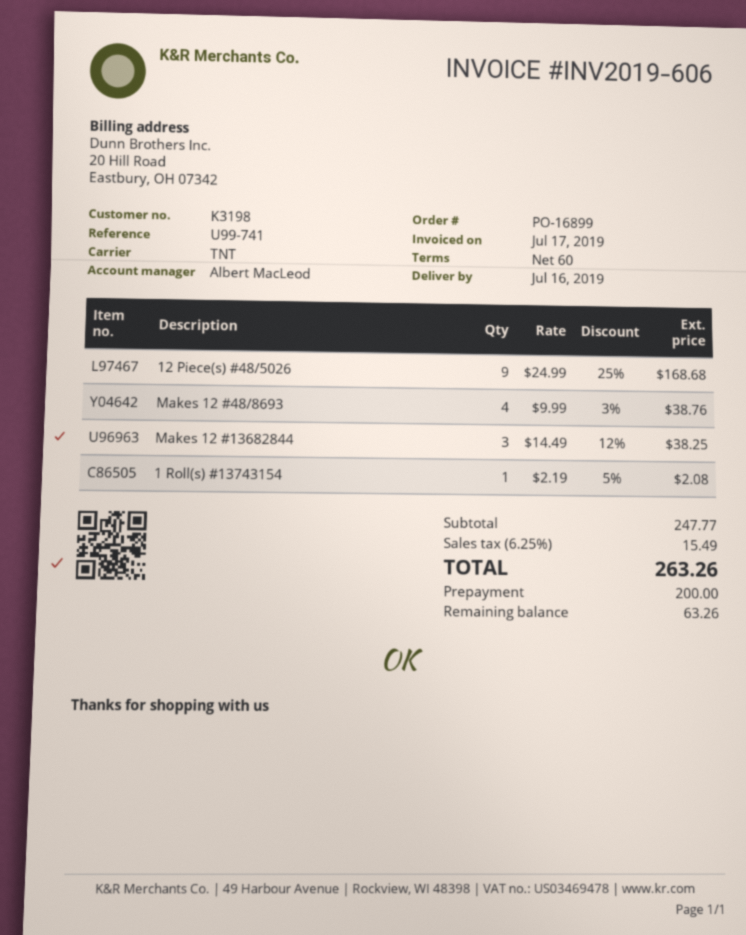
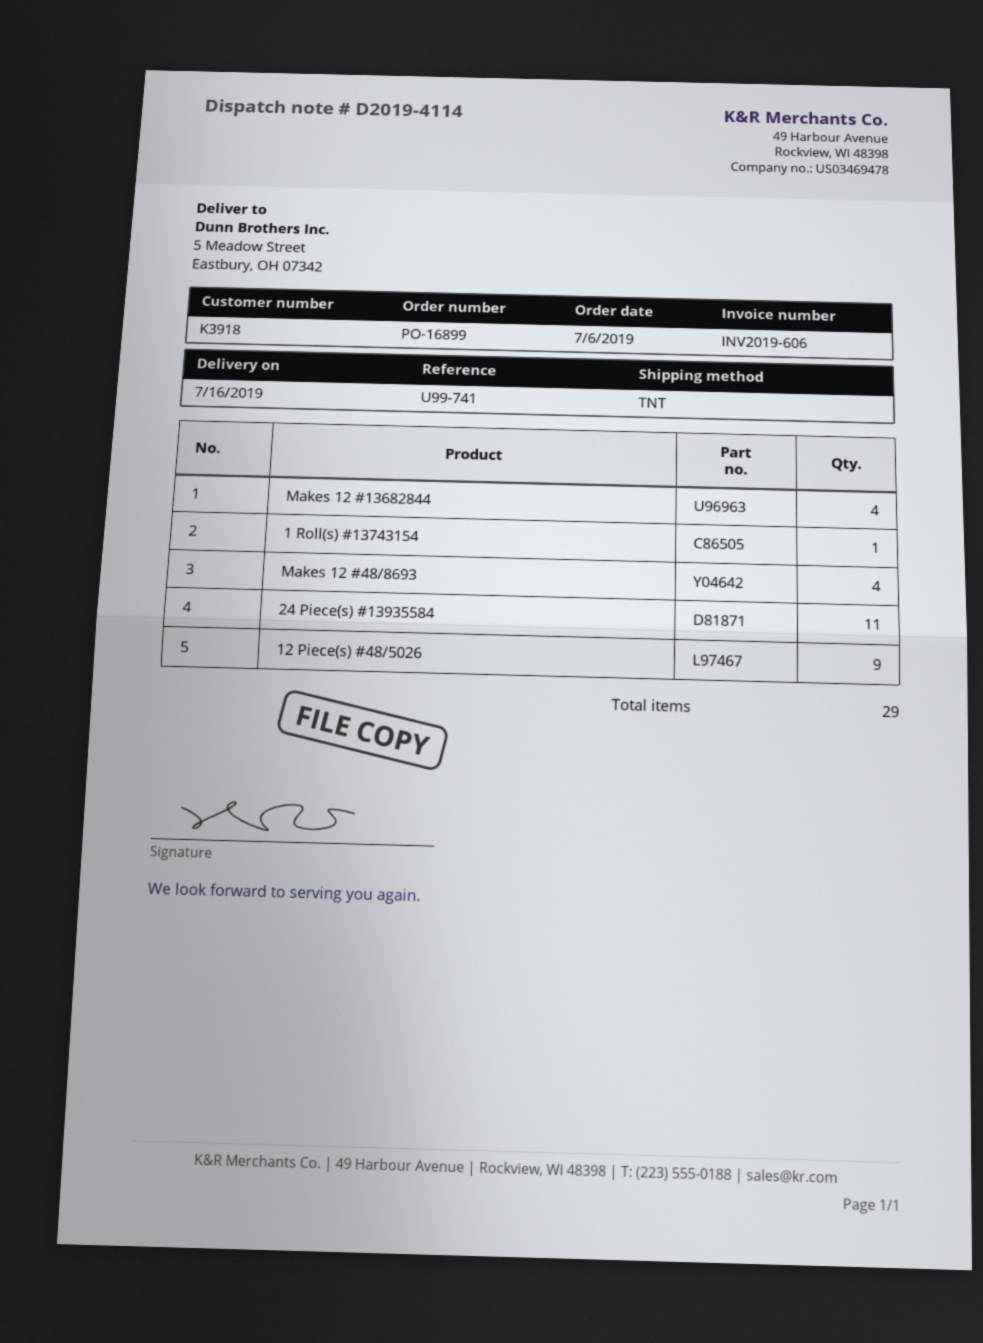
customer number: K3198 -> K3918
Makes 12 #13682844: 3 -> 4
24 Piece(s) #13935584: none -> 11

